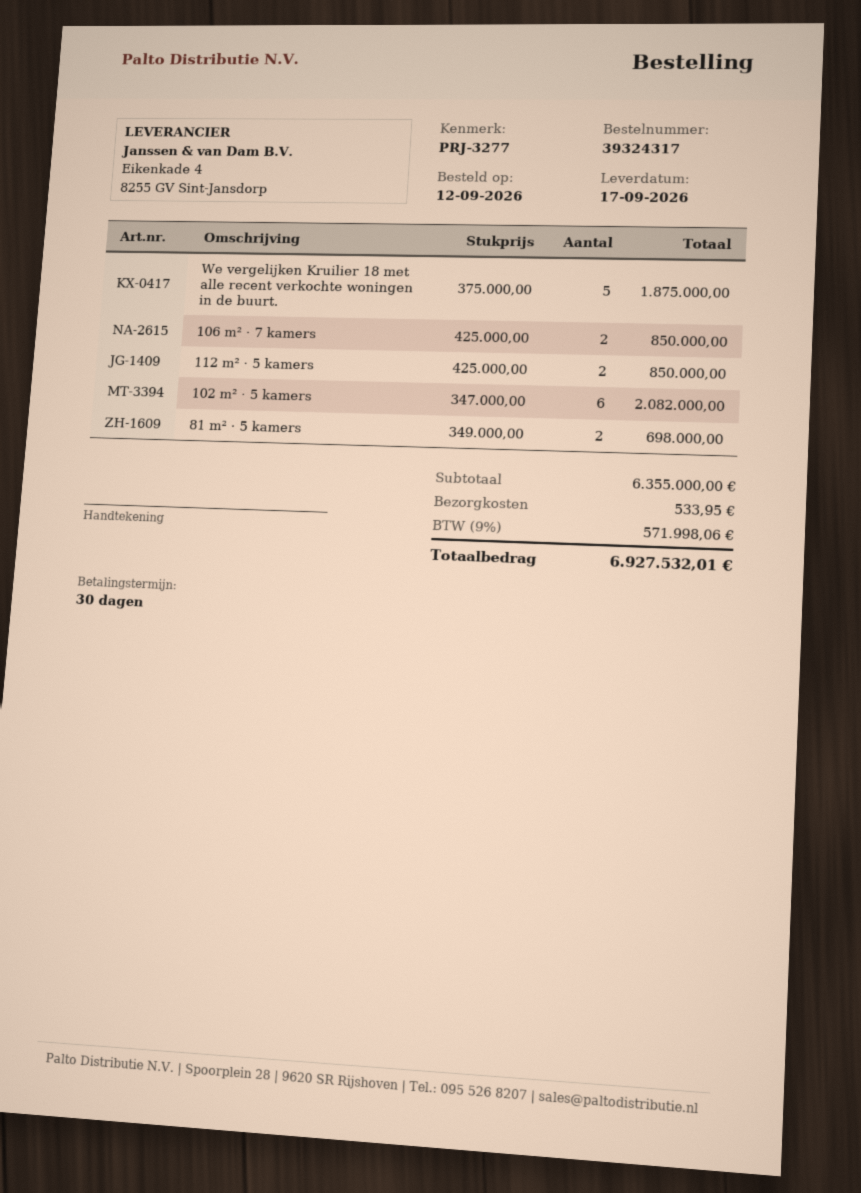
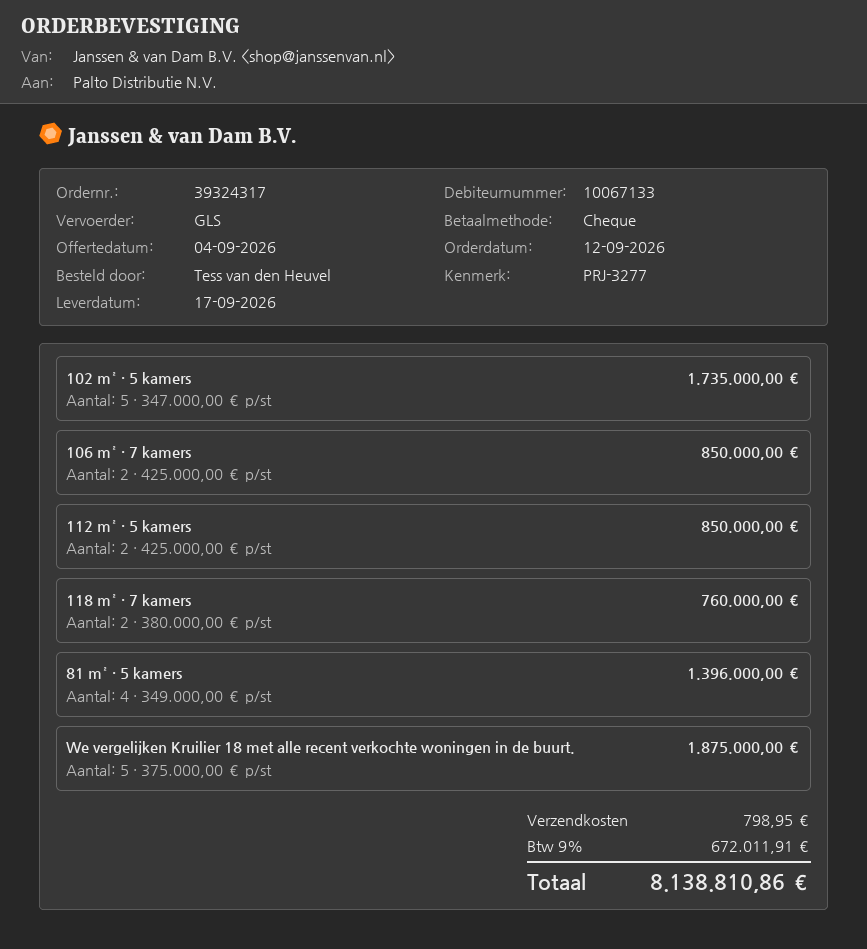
102 m² · 5 kamers: 6 x 347000.00 = 2082000.00 -> 5 x 347000.00 = 1735000.00
81 m² · 5 kamers: 2 x 349000.00 = 698000.00 -> 4 x 349000.00 = 1396000.00
118 m² · 7 kamers: none -> 2 x 380000.00 = 760000.00
shipping: 533.95 -> 798.95
tax: 9% = 571998.06 -> 9% = 672011.91
total: 6927532.01 -> 8138810.86

